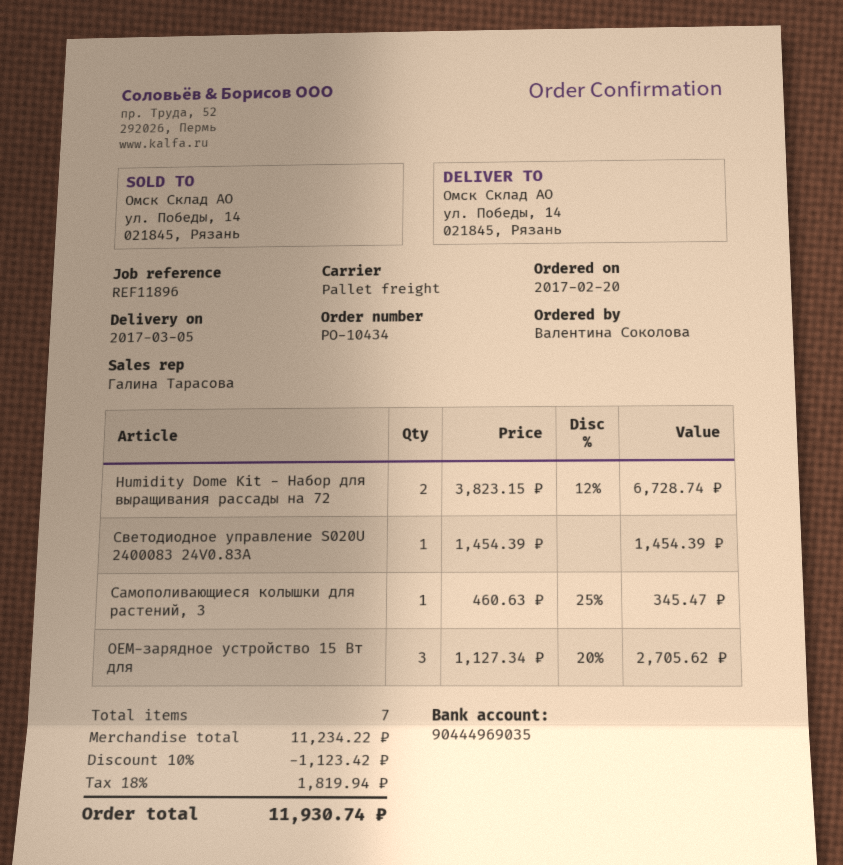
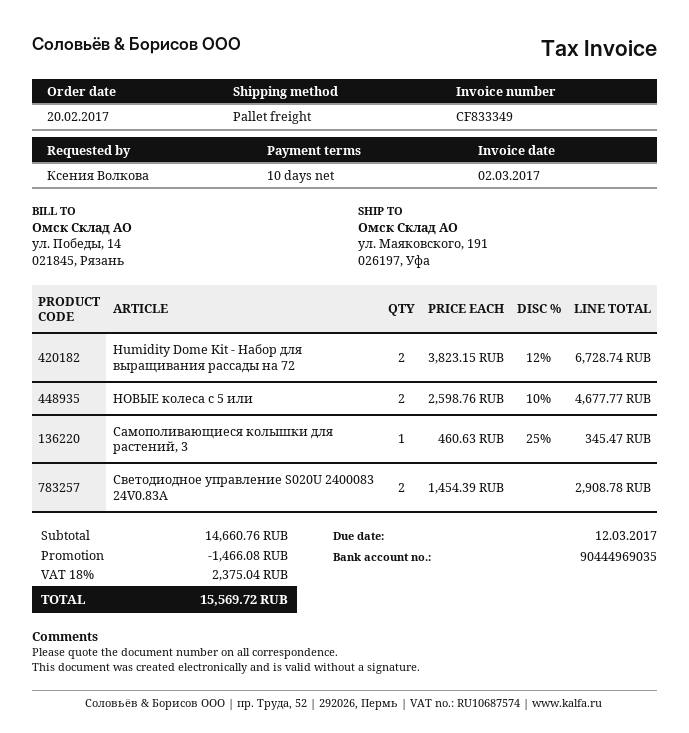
ordered by: Валентина Соколова -> Ксения Волкова
ship to: ул. Победы, 14, 021845, Рязань -> ул. Маяковского, 191, 026197, Уфа
Светодиодное управление S020U 2400083 24V0.83A: 1 x 1454.39 = 1454.39 -> 2 x 1454.39 = 2908.78
OEM-зарядное устройство 15 Вт для: 3 x 1127.34 - 20% = 2705.62 -> none
НОВЫЕ колеса с 5 или: none -> 2 x 2598.76 - 10% = 4677.77
subtotal: 11234.22 -> 14660.76
discount: 1123.42 -> 1466.08
tax: 18% = 1819.94 -> 18% = 2375.04
total: 11930.74 -> 15569.72

